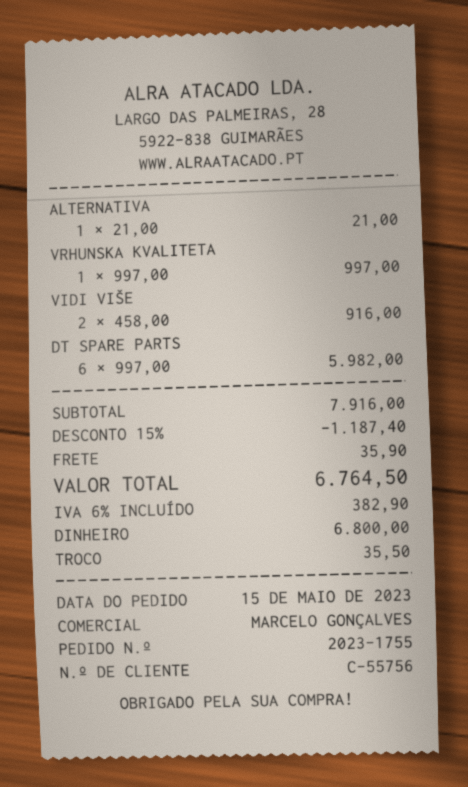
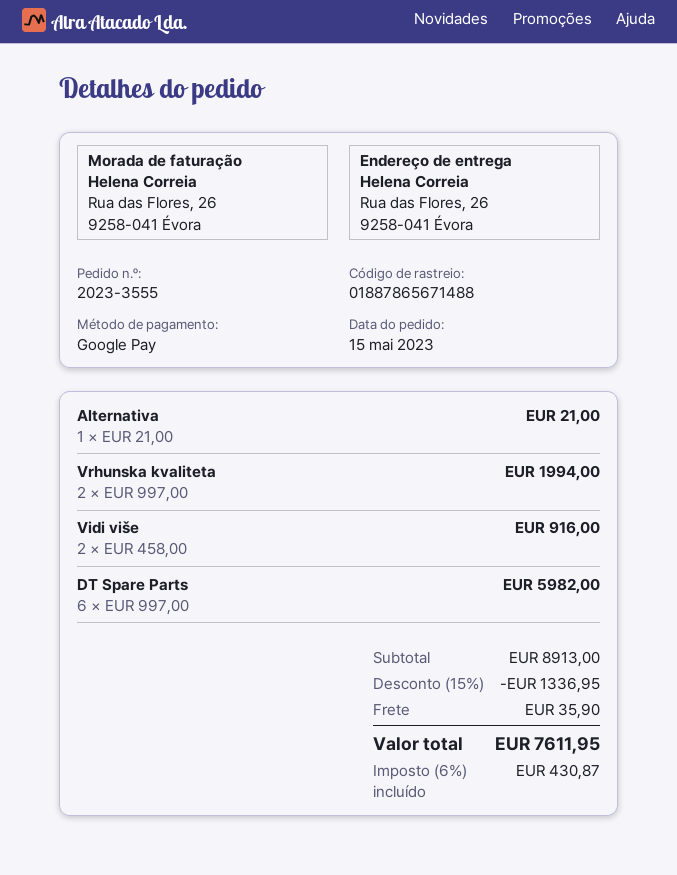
order number: 2023-1755 -> 2023-3555
payment method: cash -> Google Pay
VRHUNSKA KVALITETA: 1 x 997.00 = 997.00 -> 2 x 997.00 = 1994.00
subtotal: 7916.00 -> 8913.00
discount: 15% = 1187.40 -> 15% = 1336.95
tax: 6% = 382.90 -> 6% = 430.87
total: 6764.50 -> 7611.95

